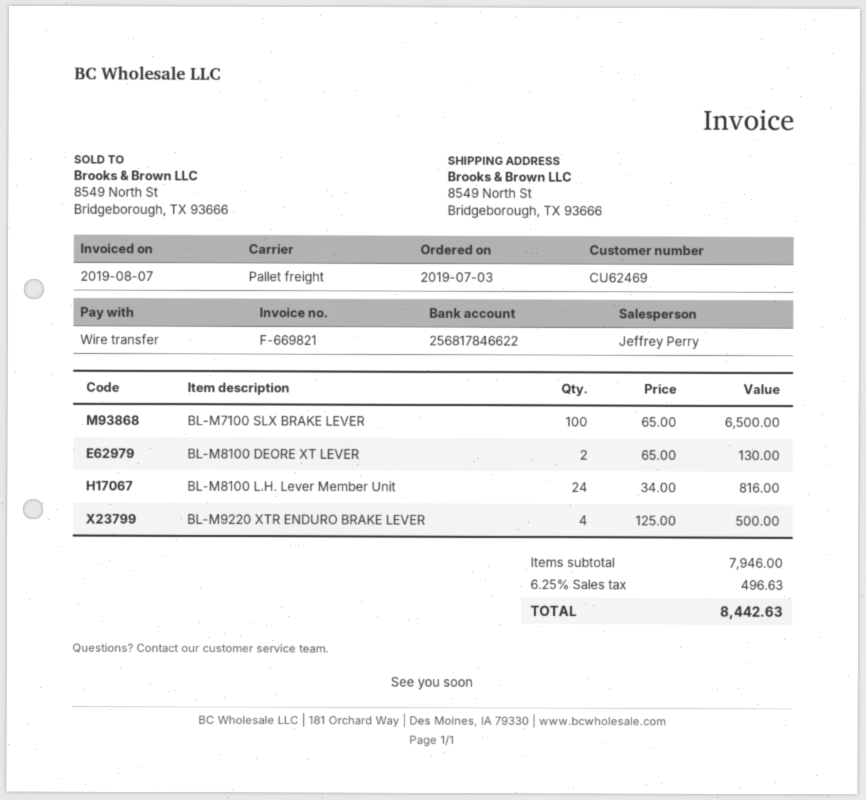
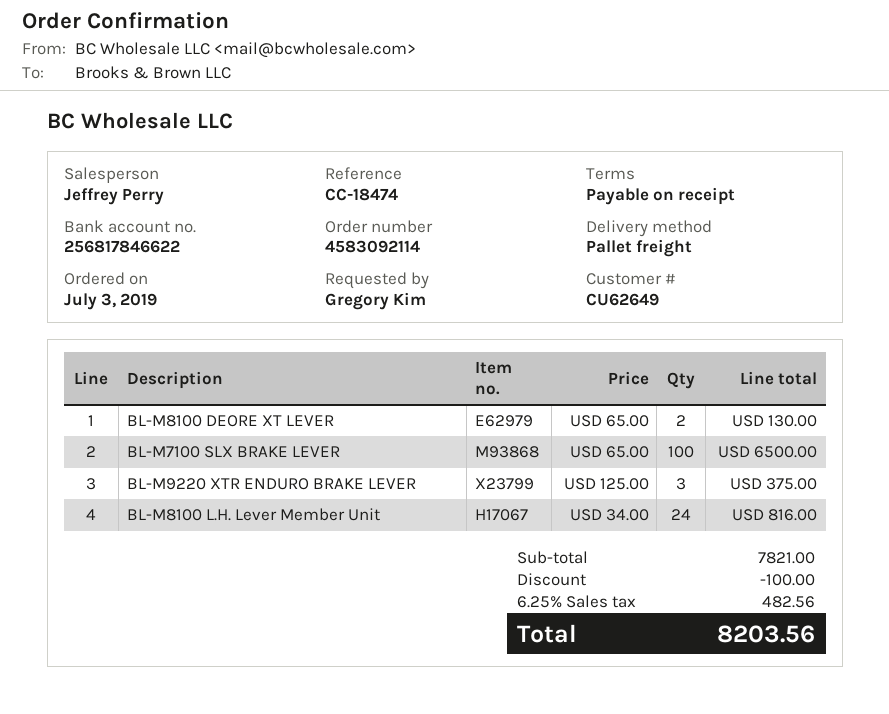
customer number: CU62469 -> CU62649
BL-M9220 XTR ENDURO BRAKE LEVER: 4 x 125.00 = 500.00 -> 3 x 125.00 = 375.00
subtotal: 7946.00 -> 7821.00
discount: none -> 100.00
tax: 6.25% = 496.63 -> 6.25% = 482.56
total: 8442.63 -> 8203.56

